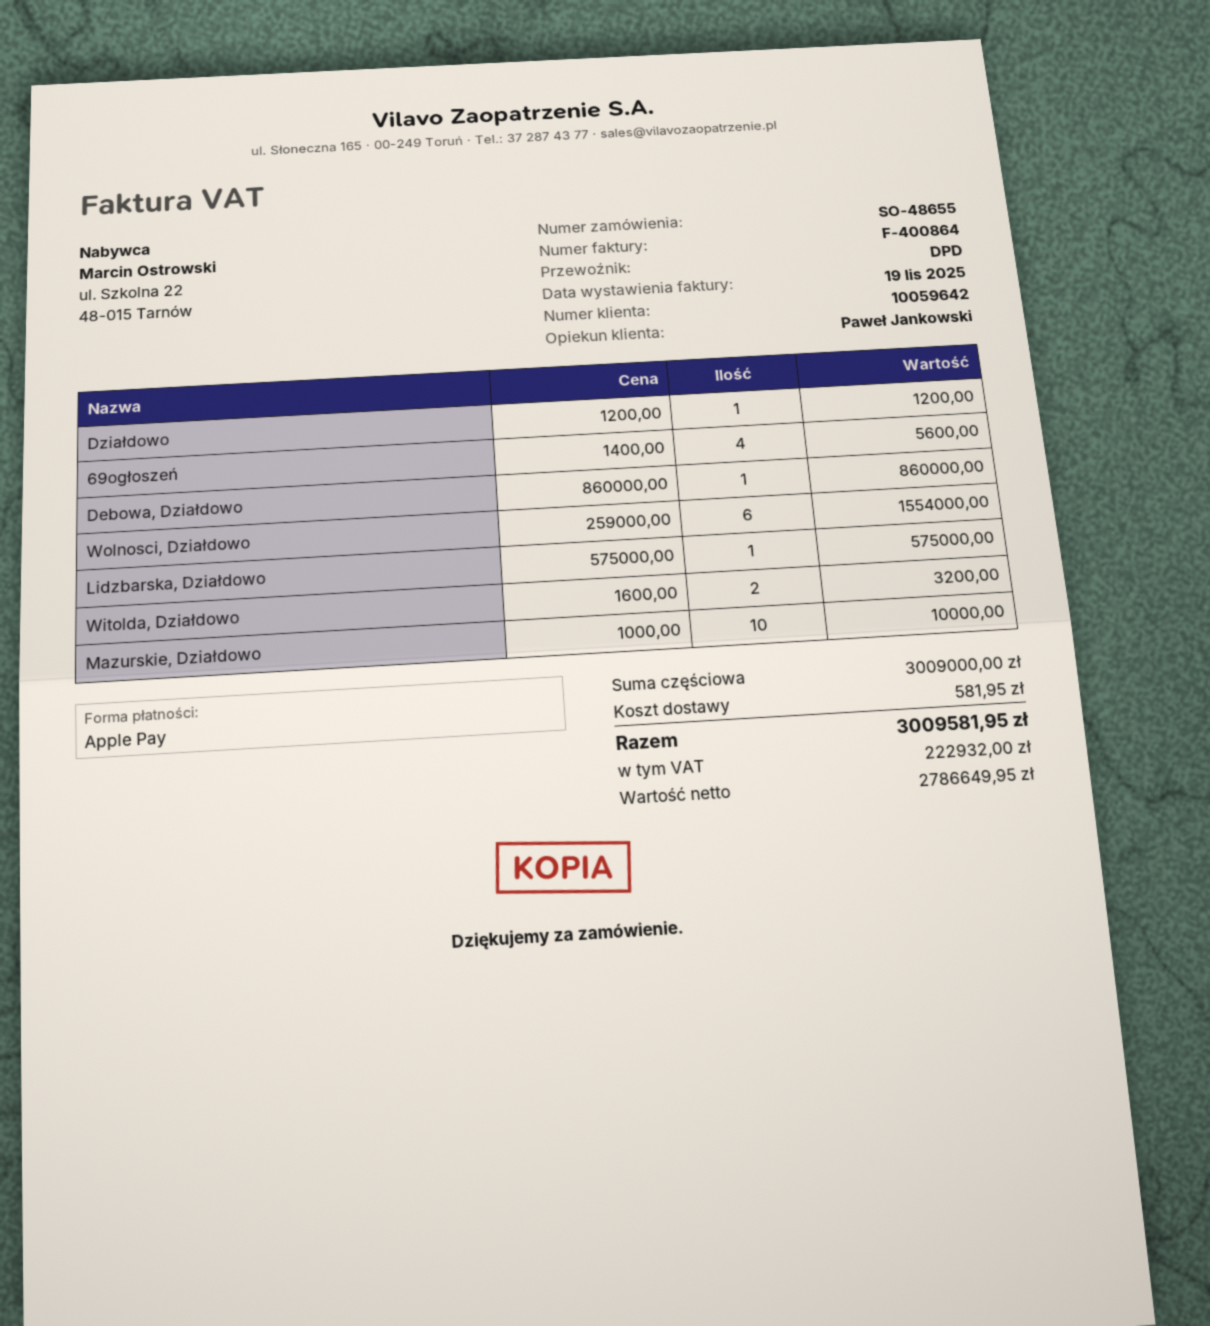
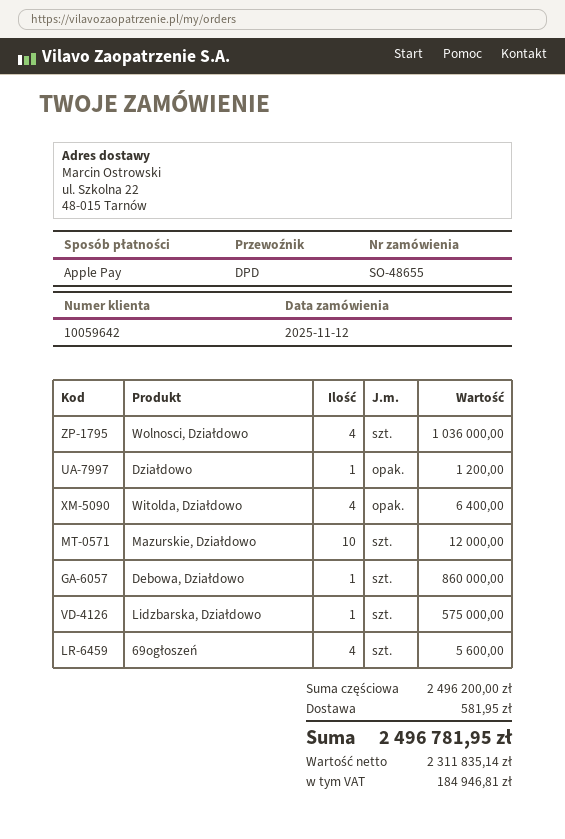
Wolnosci, Działdowo: 6 for 1554000.00 -> 4 for 1036000.00
Witolda, Działdowo: 2 for 3200.00 -> 4 for 6400.00
Mazurskie, Działdowo: 10 for 10000.00 -> 10 for 12000.00
subtotal: 3009000.00 -> 2496200.00
net: 2786649.95 -> 2311835.14
tax: 222932.00 -> 184946.81
total: 3009581.95 -> 2496781.95

